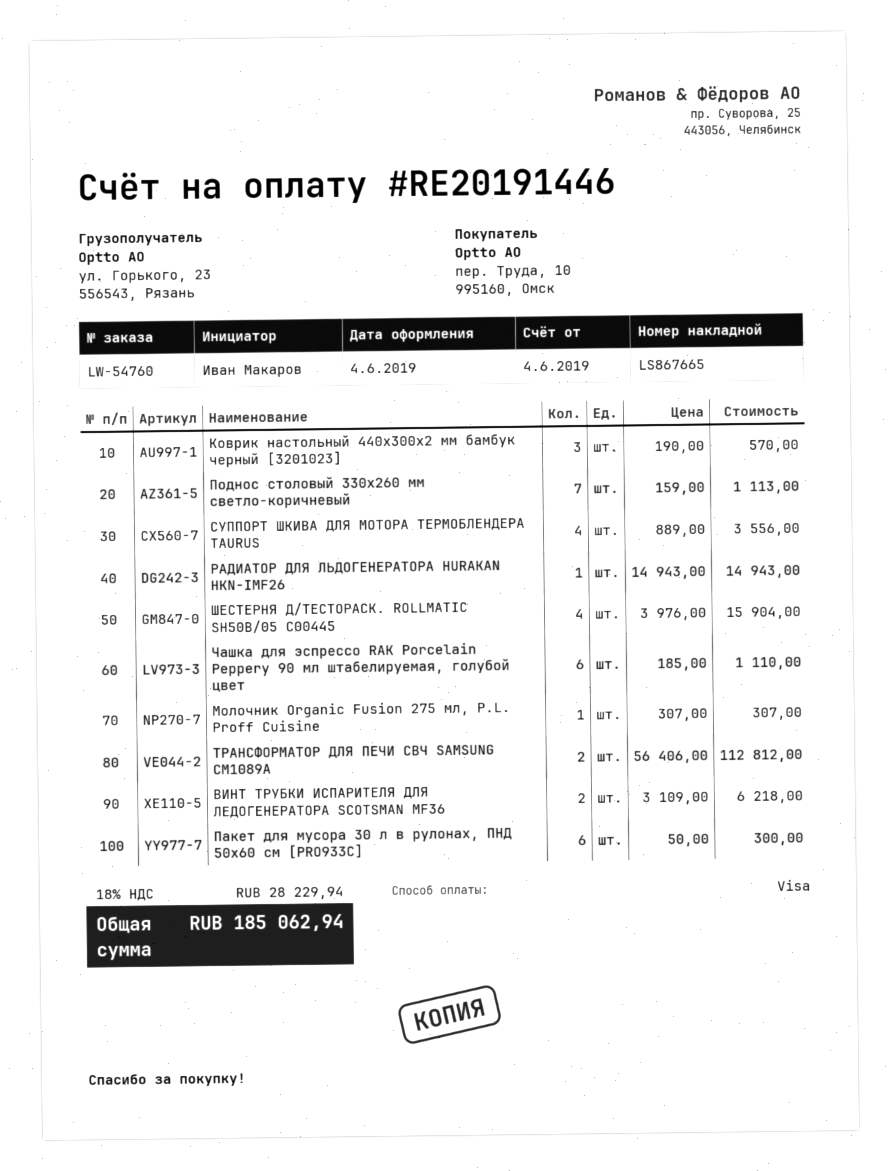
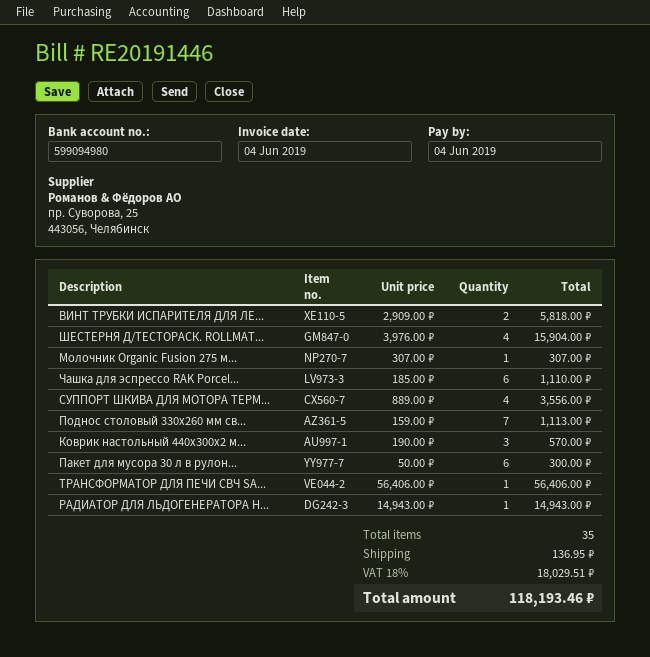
ТРАНСФОРМАТОР ДЛЯ ПЕЧИ СВЧ SAMSUNG CM1089A: 2 x 56406.00 = 112812.00 -> 1 x 56406.00 = 56406.00
ВИНТ ТРУБКИ ИСПАРИТЕЛЯ ДЛЯ ЛЕДОГЕНЕРАТОРА SCOTSMAN MF36: 2 x 3109.00 = 6218.00 -> 2 x 2909.00 = 5818.00
shipping: none -> 136.95
tax: 18% = 28229.94 -> 18% = 18029.51
total: 185062.94 -> 118193.46

